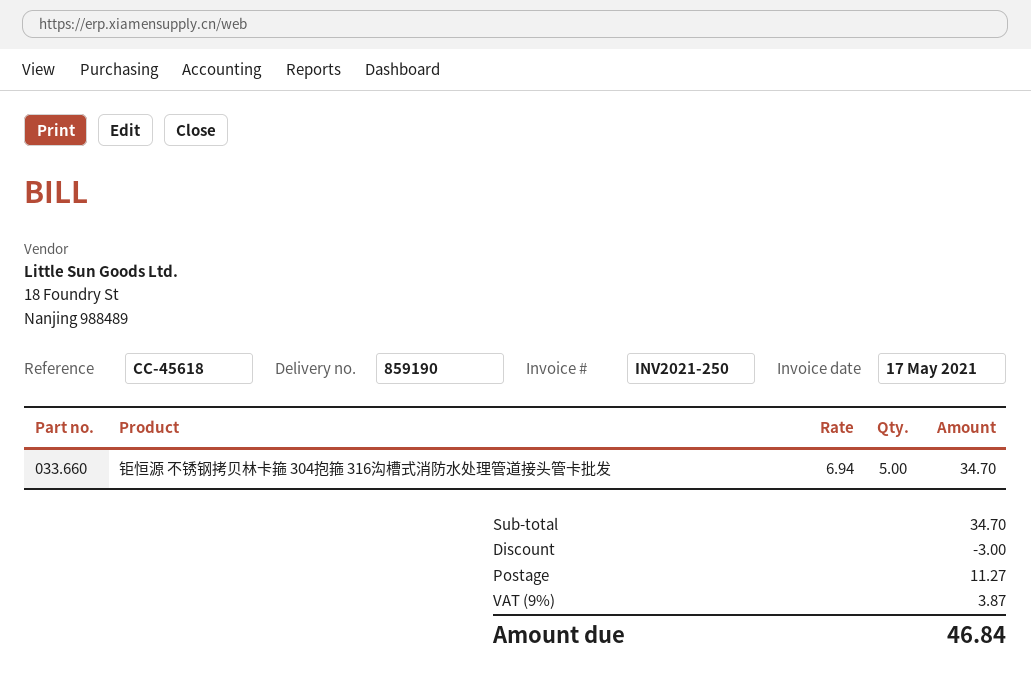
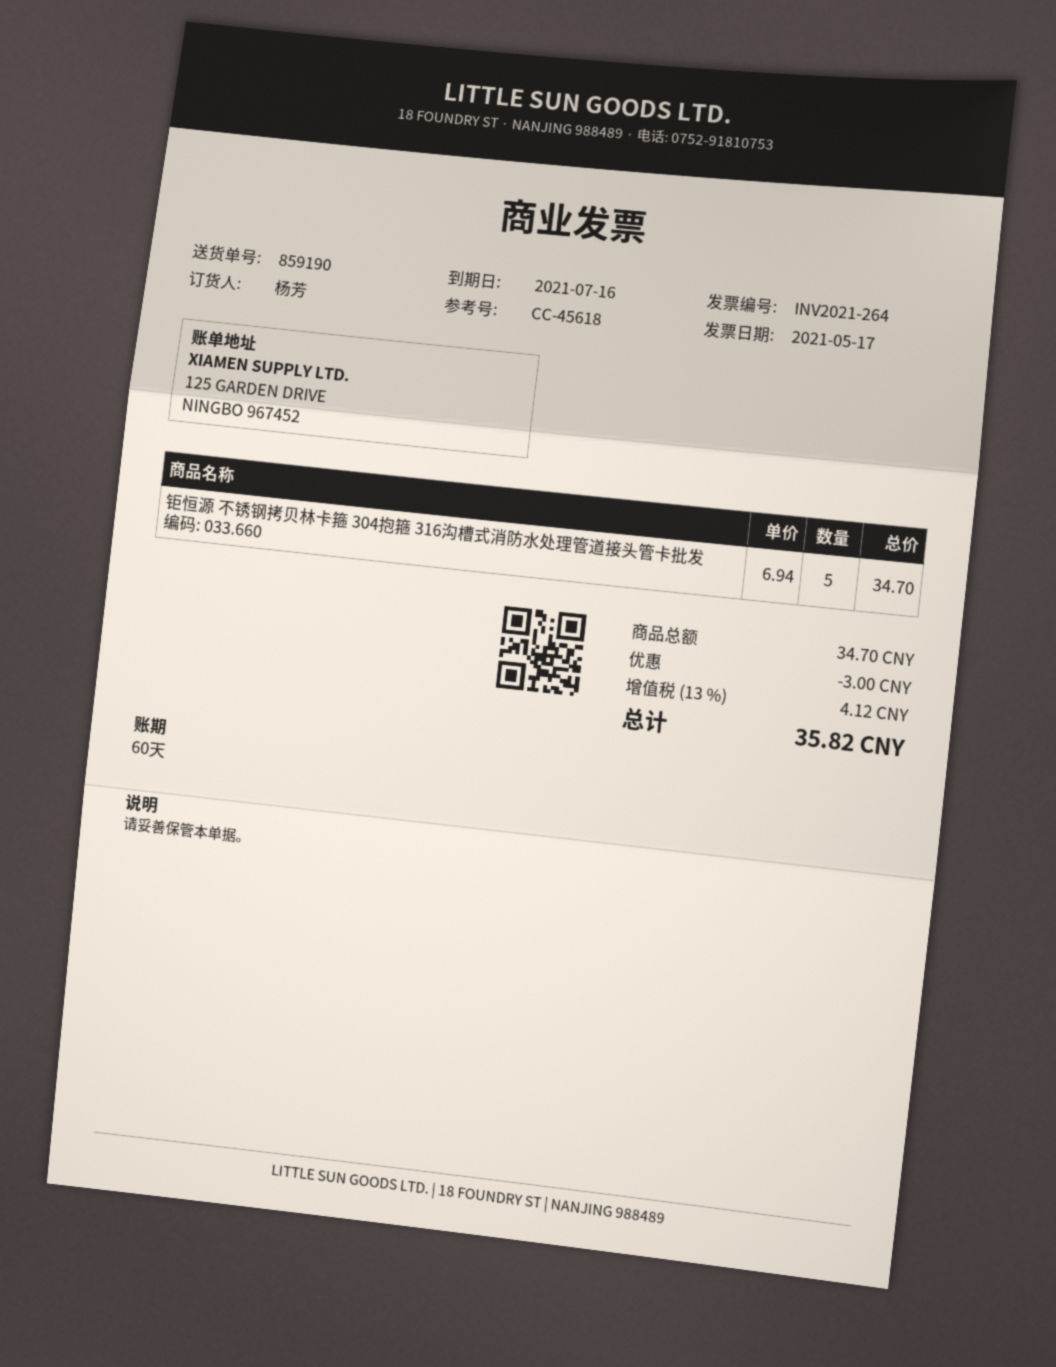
invoice number: INV2021-250 -> INV2021-264
shipping: 11.27 -> none
tax: 9% = 3.87 -> 13% = 4.12
total: 46.84 -> 35.82

